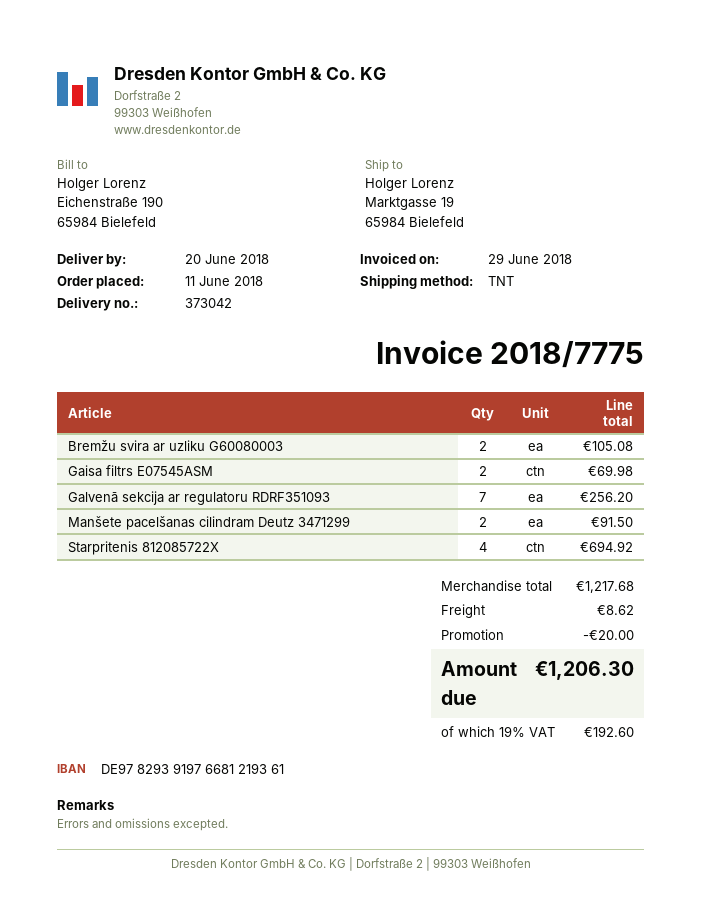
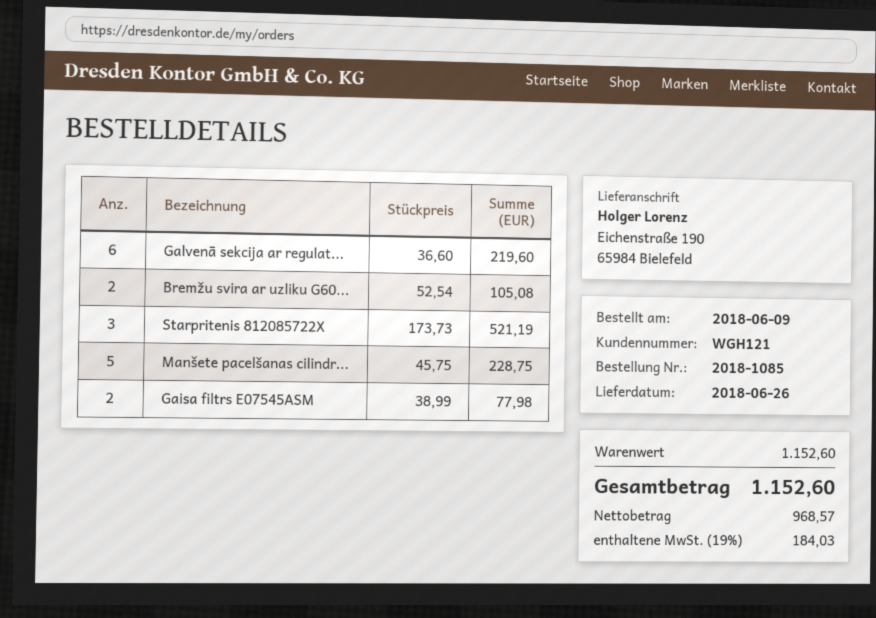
order date: 2018-06-11 -> 2018-06-09
delivery date: 2018-06-20 -> 2018-06-26
ship to: Marktgasse 19, 65984 Bielefeld -> Eichenstraße 190, 65984 Bielefeld
Gaisa filtrs E07545ASM: 2 for 69.98 -> 2 for 77.98
Galvenā sekcija ar regulatoru RDRF351093: 7 for 256.20 -> 6 for 219.60
Manšete pacelšanas cilindram Deutz 3471299: 2 for 91.50 -> 5 for 228.75
Starpritenis 812085722X: 4 for 694.92 -> 3 for 521.19
subtotal: 1217.68 -> 1152.60
discount: 20.00 -> none
shipping: 8.62 -> none
tax: 19% = 192.60 -> 19% = 184.03
total: 1206.30 -> 1152.60

